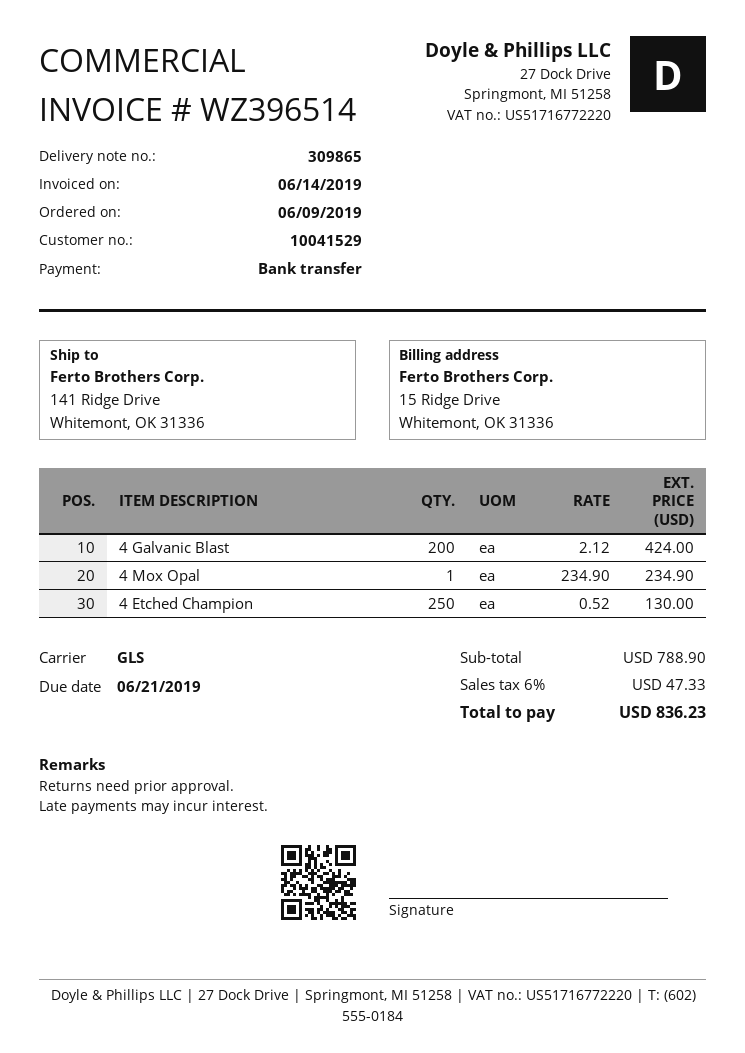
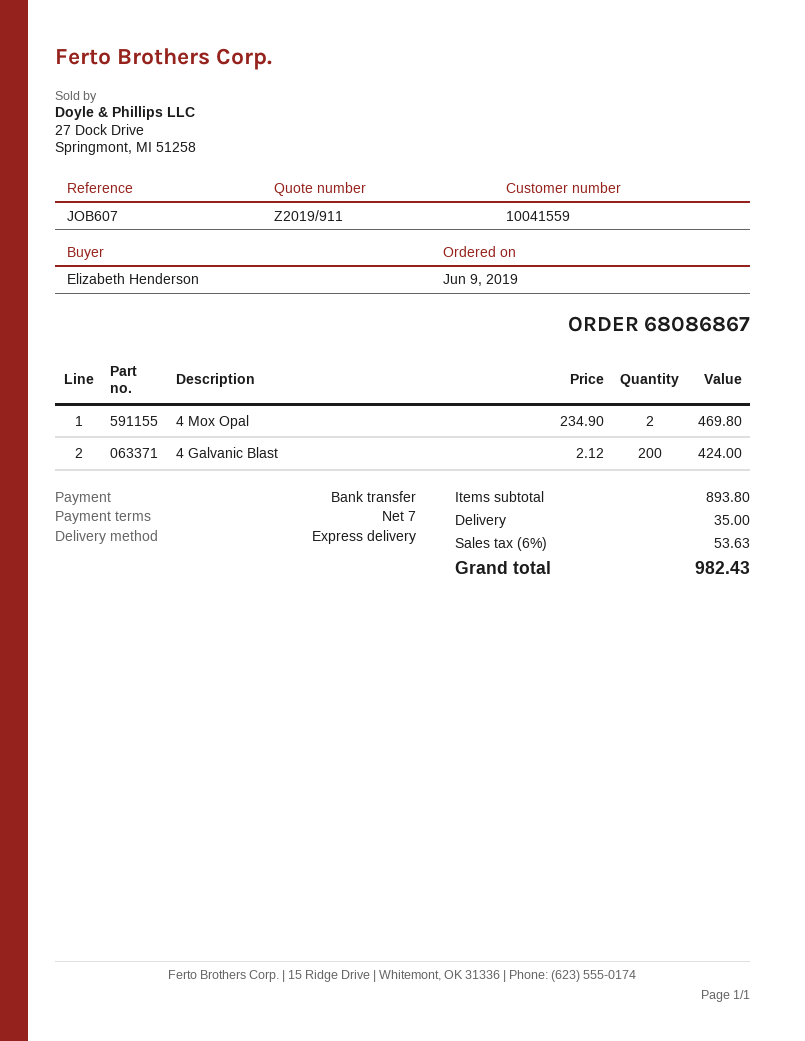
customer number: 10041529 -> 10041559
shipping method: GLS -> express
4 Mox Opal: 1 x 234.90 = 234.90 -> 2 x 234.90 = 469.80
4 Etched Champion: 250 x 0.52 = 130.00 -> none
subtotal: 788.90 -> 893.80
shipping: none -> 35.00
tax: 6% = 47.33 -> 6% = 53.63
total: 836.23 -> 982.43

